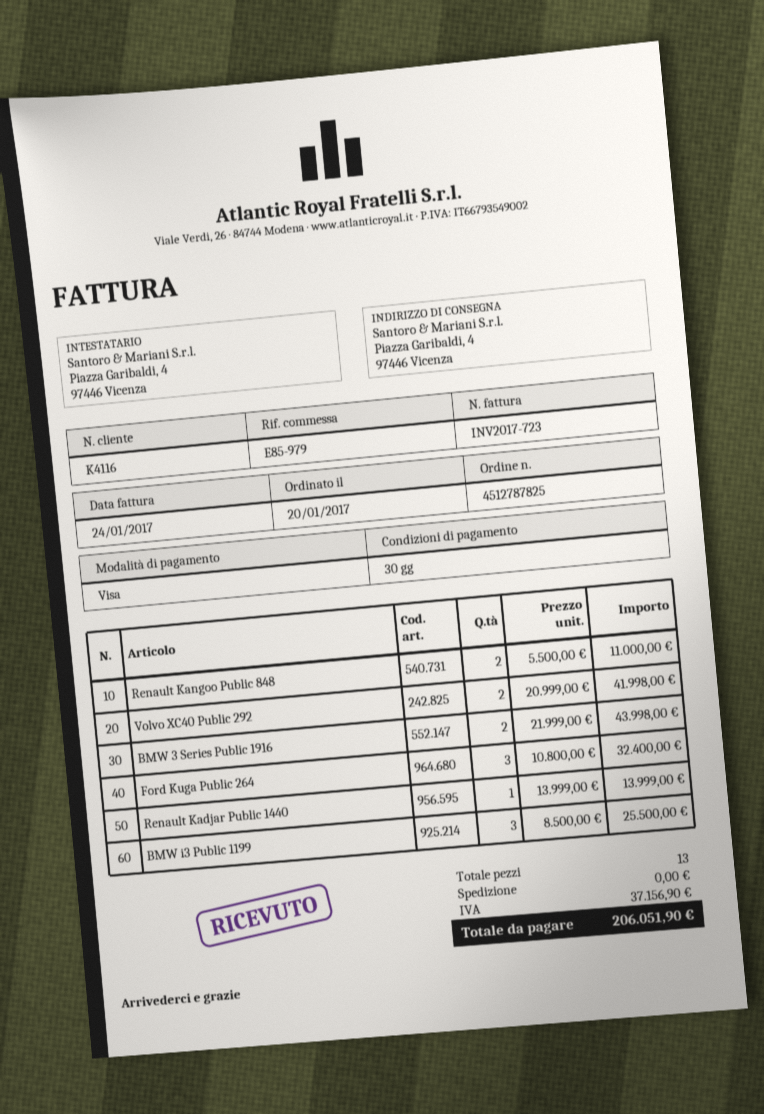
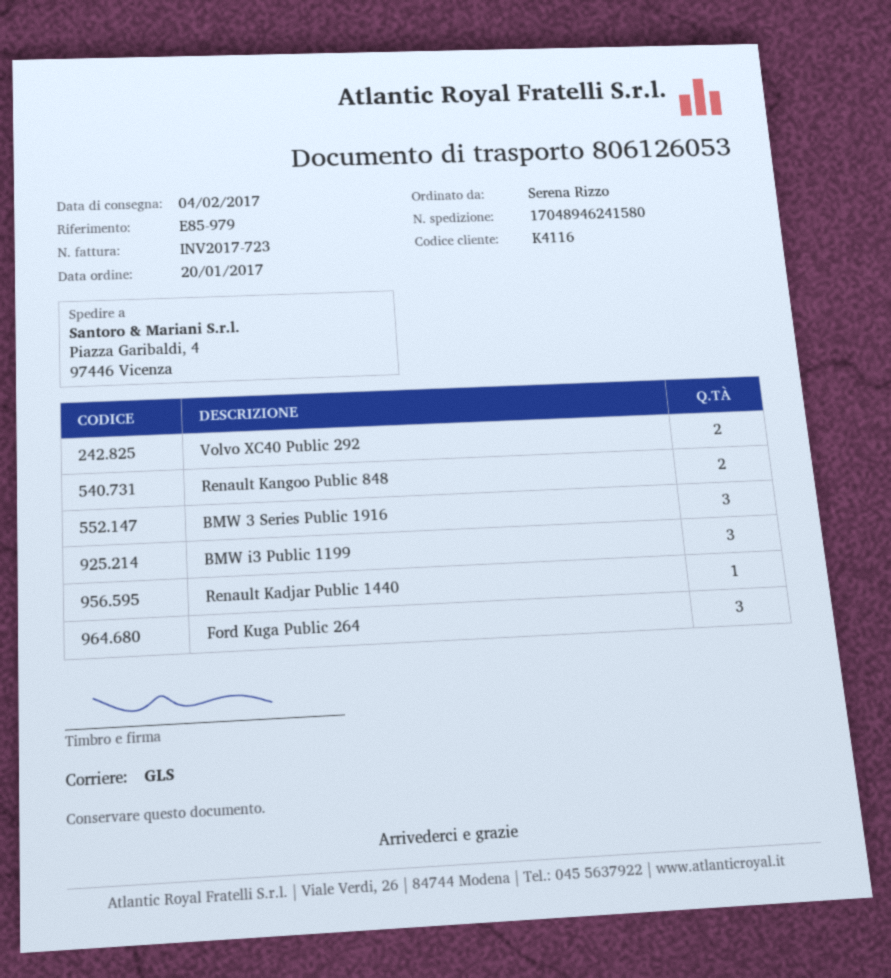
BMW 3 Series Public 1916: 2 -> 3

